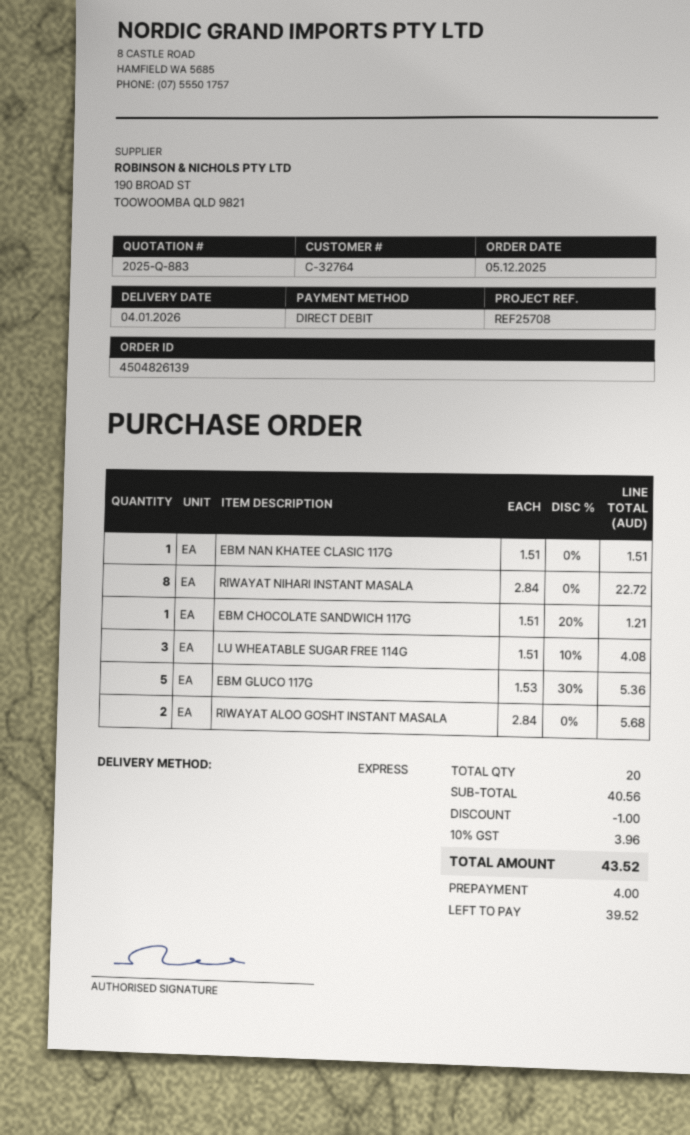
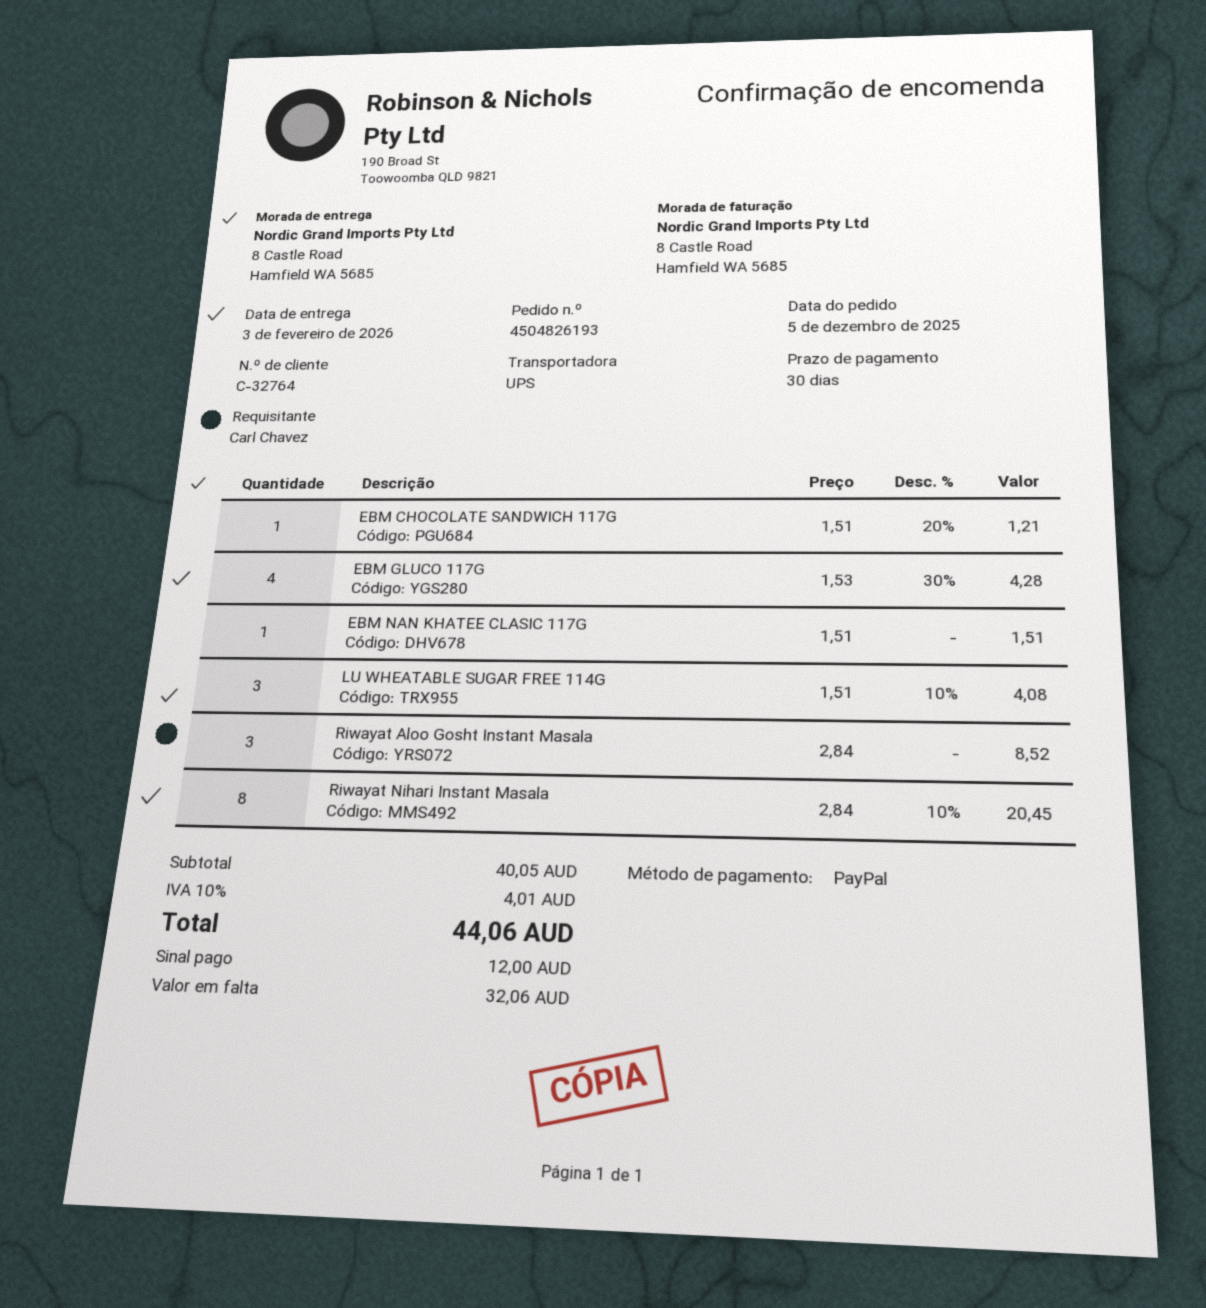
order number: 4504826139 -> 4504826193
delivery date: 2026-01-04 -> 2026-02-03
payment method: direct debit -> PayPal
shipping method: express -> UPS
RIWAYAT NIHARI INSTANT MASALA: 8 x 2.84 = 22.72 -> 8 x 2.84 - 10% = 20.45
EBM GLUCO 117G: 5 x 1.53 - 30% = 5.36 -> 4 x 1.53 - 30% = 4.28
RIWAYAT ALOO GOSHT INSTANT MASALA: 2 x 2.84 = 5.68 -> 3 x 2.84 = 8.52
subtotal: 40.56 -> 40.05
discount: 1.00 -> none
tax: 10% = 3.96 -> 10% = 4.01
total: 43.52 -> 44.06
deposit: 4.00 -> 12.00
balance: 39.52 -> 32.06

